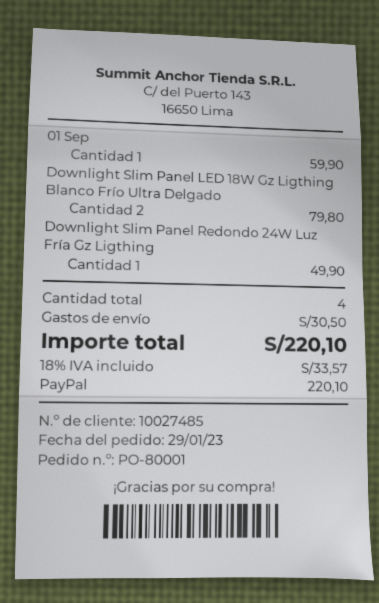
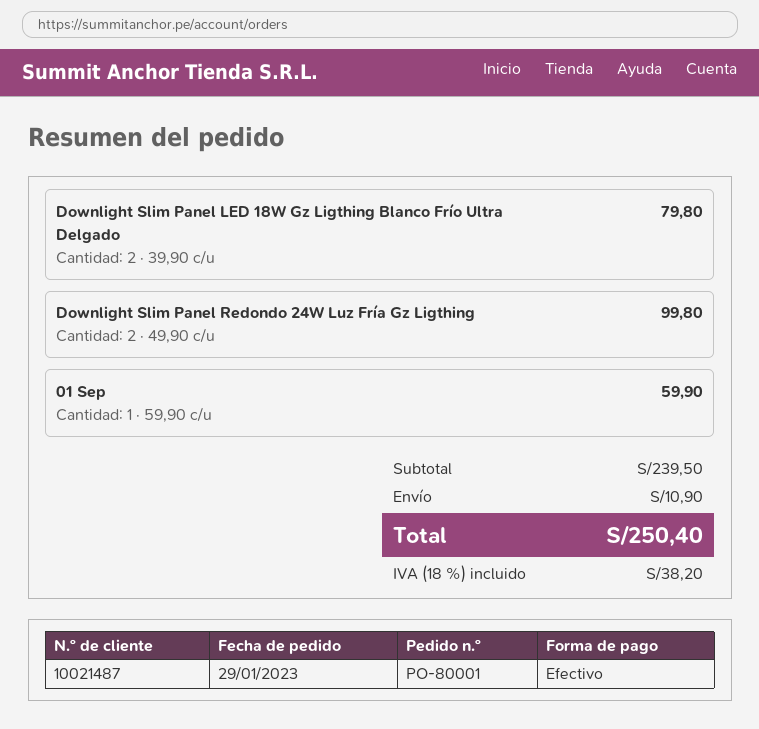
customer number: 10027485 -> 10021487
payment method: PayPal -> cash
Downlight Slim Panel Redondo 24W Luz Fría Gz Ligthing: 1 for 49.90 -> 2 for 99.80
shipping: 30.50 -> 10.90
tax: 18% = 33.57 -> 18% = 38.20
total: 220.10 -> 250.40

